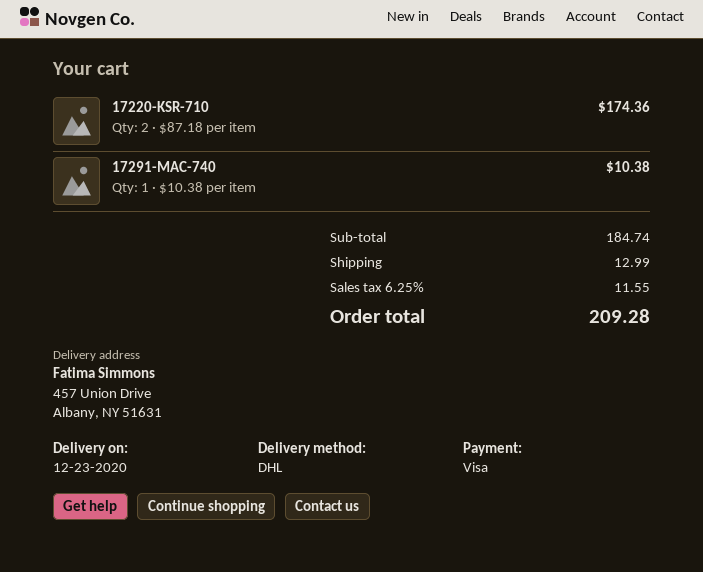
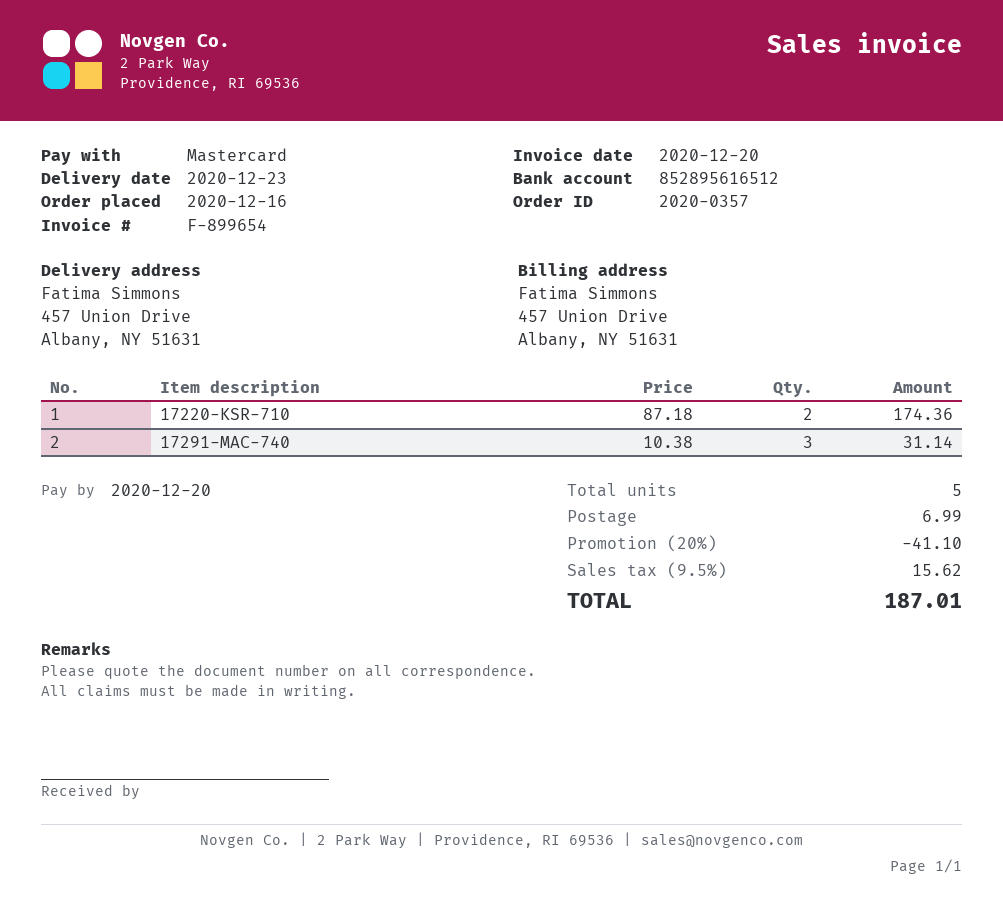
payment method: Visa -> Mastercard
17291-MAC-740: 1 x 10.38 = 10.38 -> 3 x 10.38 = 31.14
discount: none -> 20% = 41.10
shipping: 12.99 -> 6.99
tax: 6.25% = 11.55 -> 9.5% = 15.62
total: 209.28 -> 187.01

